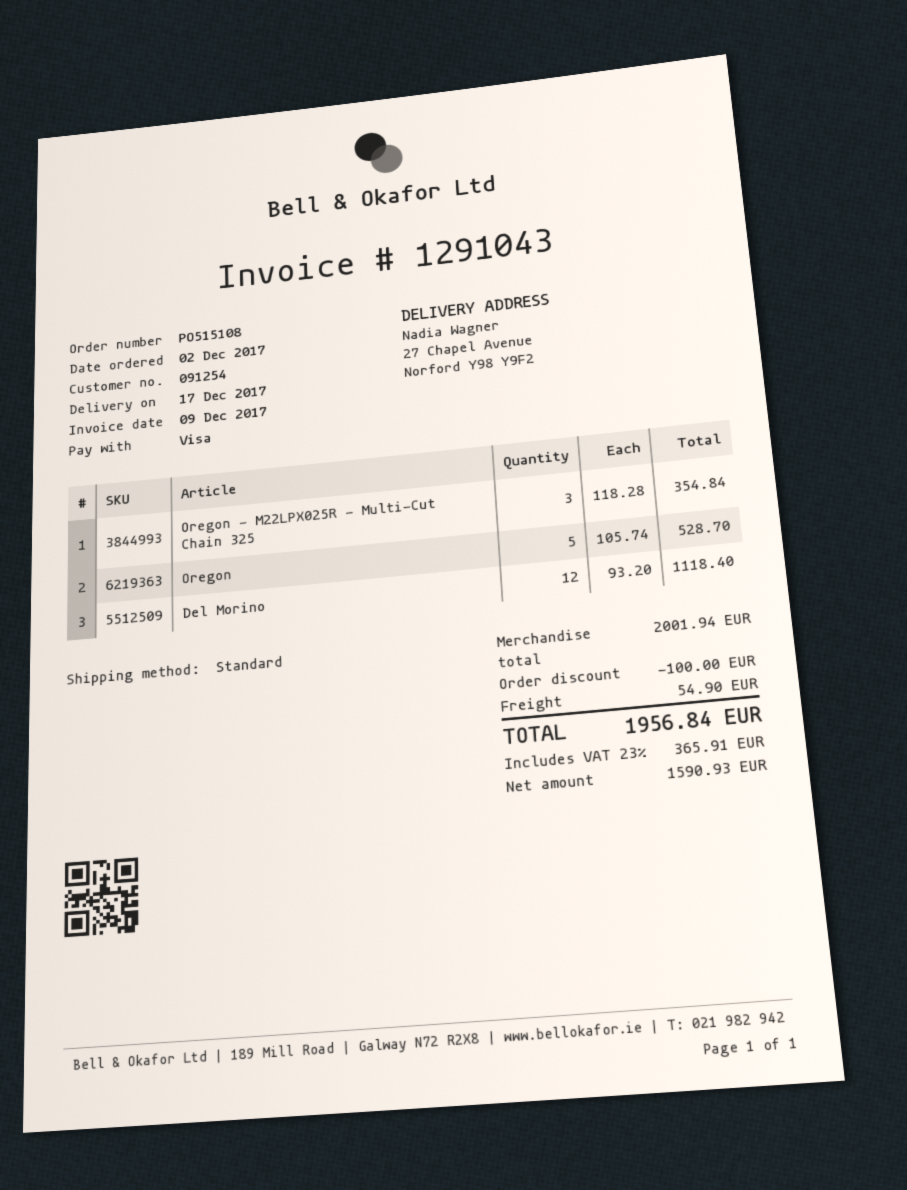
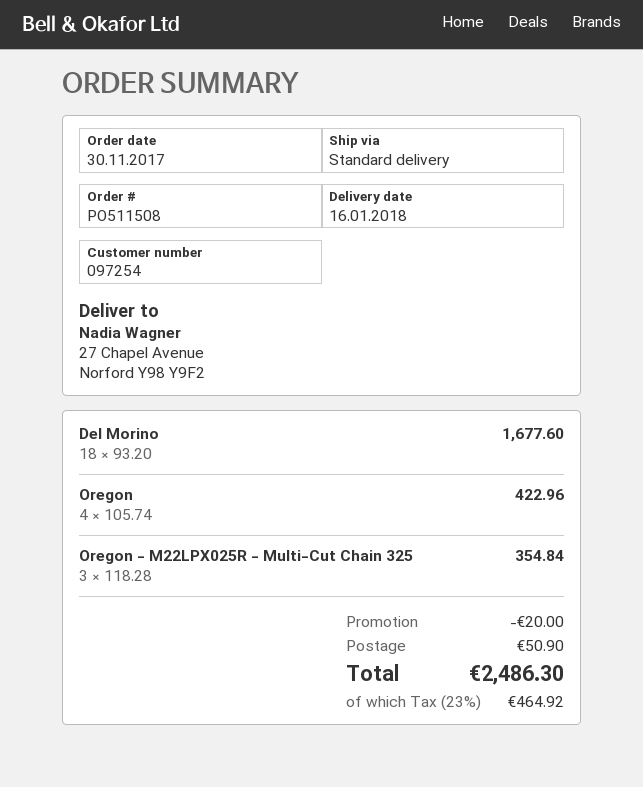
order number: PO515108 -> PO511508
order date: 2017-12-02 -> 2017-11-30
delivery date: 2017-12-17 -> 2018-01-16
customer number: 091254 -> 097254
Oregon: 5 x 105.74 = 528.70 -> 4 x 105.74 = 422.96
Del Morino: 12 x 93.20 = 1118.40 -> 18 x 93.20 = 1677.60
discount: 100.00 -> 20.00
shipping: 54.90 -> 50.90
tax: 23% = 365.91 -> 23% = 464.92
total: 1956.84 -> 2486.30

